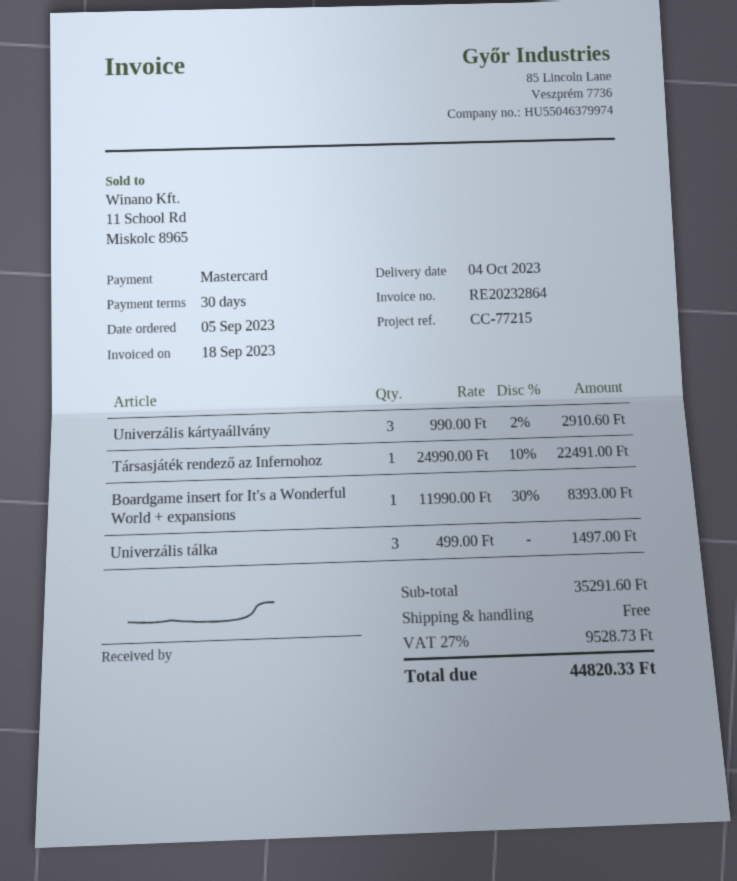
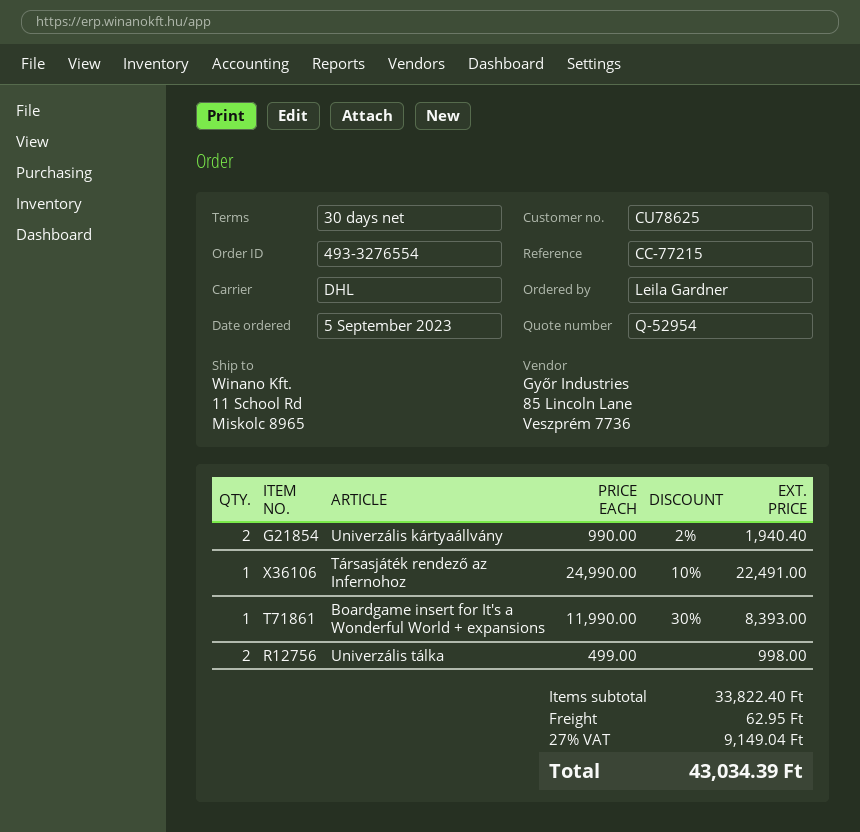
Univerzális kártyaállvány: 3 x 990.00 - 2% = 2910.60 -> 2 x 990.00 - 2% = 1940.40
Univerzális tálka: 3 x 499.00 = 1497.00 -> 2 x 499.00 = 998.00
subtotal: 35291.60 -> 33822.40
shipping: 0.00 -> 62.95
tax: 27% = 9528.73 -> 27% = 9149.04
total: 44820.33 -> 43034.39

